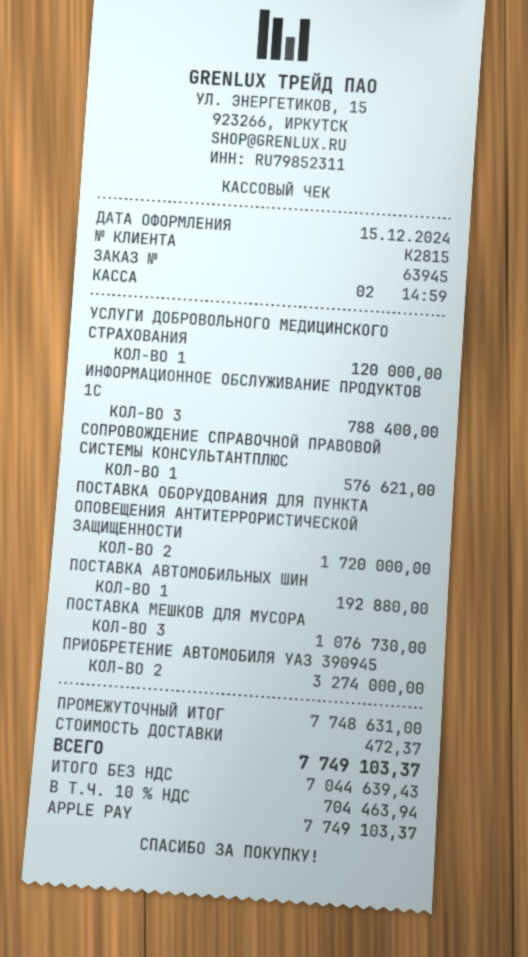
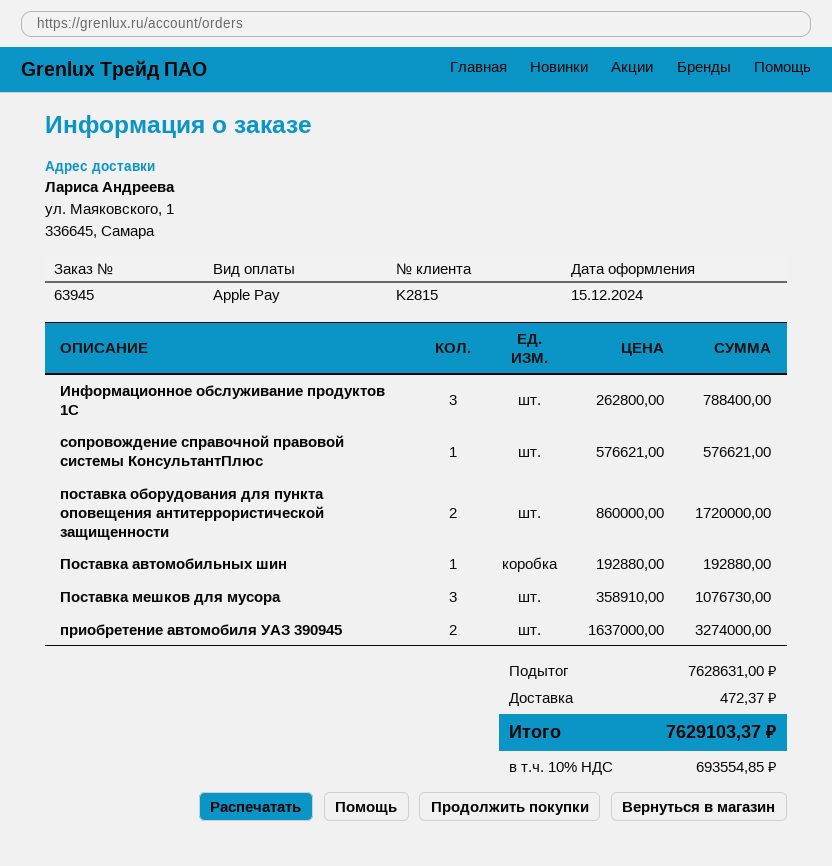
УСЛУГИ ДОБРОВОЛЬНОГО МЕДИЦИНСКОГО СТРАХОВАНИЯ: 1 for 120000.00 -> none
subtotal: 7748631.00 -> 7628631.00
tax: 10% = 704463.94 -> 10% = 693554.85
total: 7749103.37 -> 7629103.37

